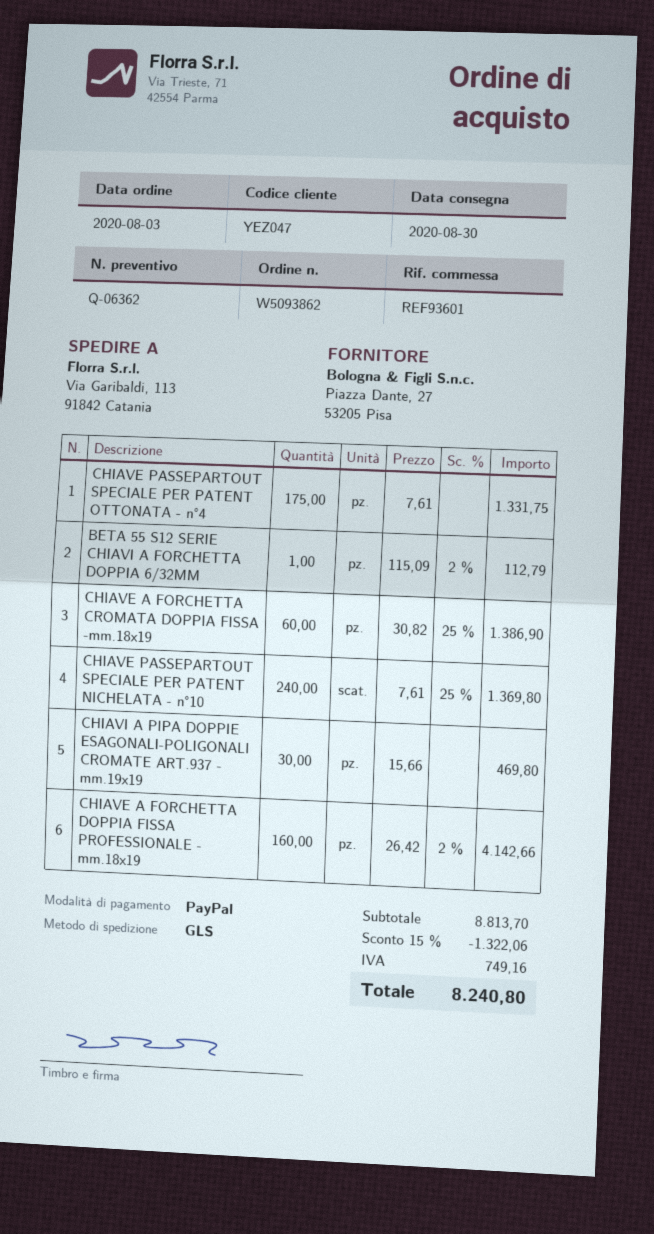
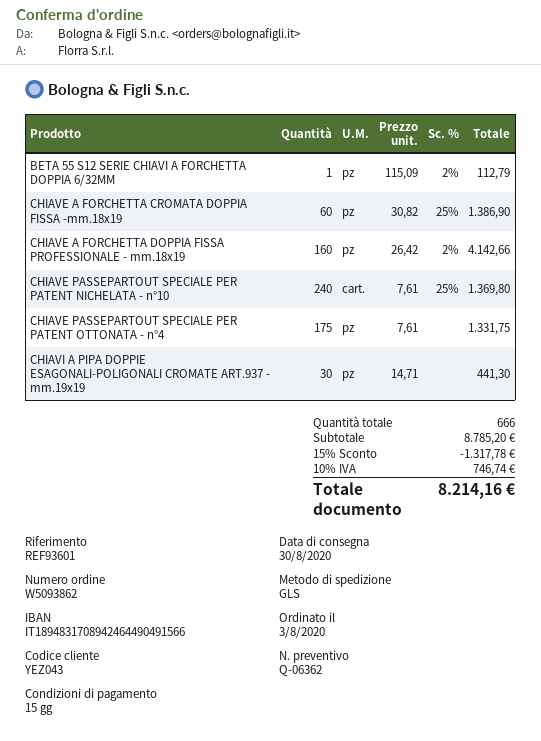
customer number: YEZ047 -> YEZ043
CHIAVI A PIPA DOPPIE ESAGONALI-POLIGONALI CROMATE ART.937 - mm.19x19: 30 x 15.66 = 469.80 -> 30 x 14.71 = 441.30
subtotal: 8813.70 -> 8785.20
discount: 15% = 1322.06 -> 15% = 1317.78
tax: 749.16 -> 746.74
total: 8240.80 -> 8214.16

